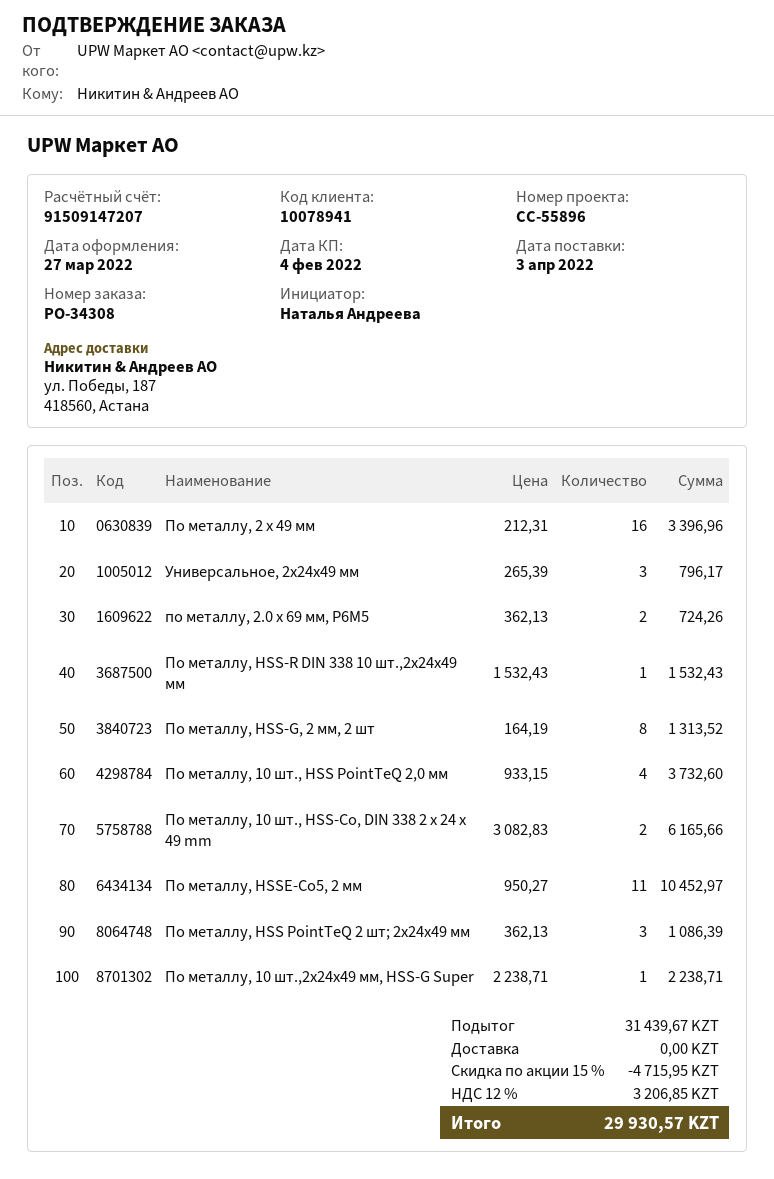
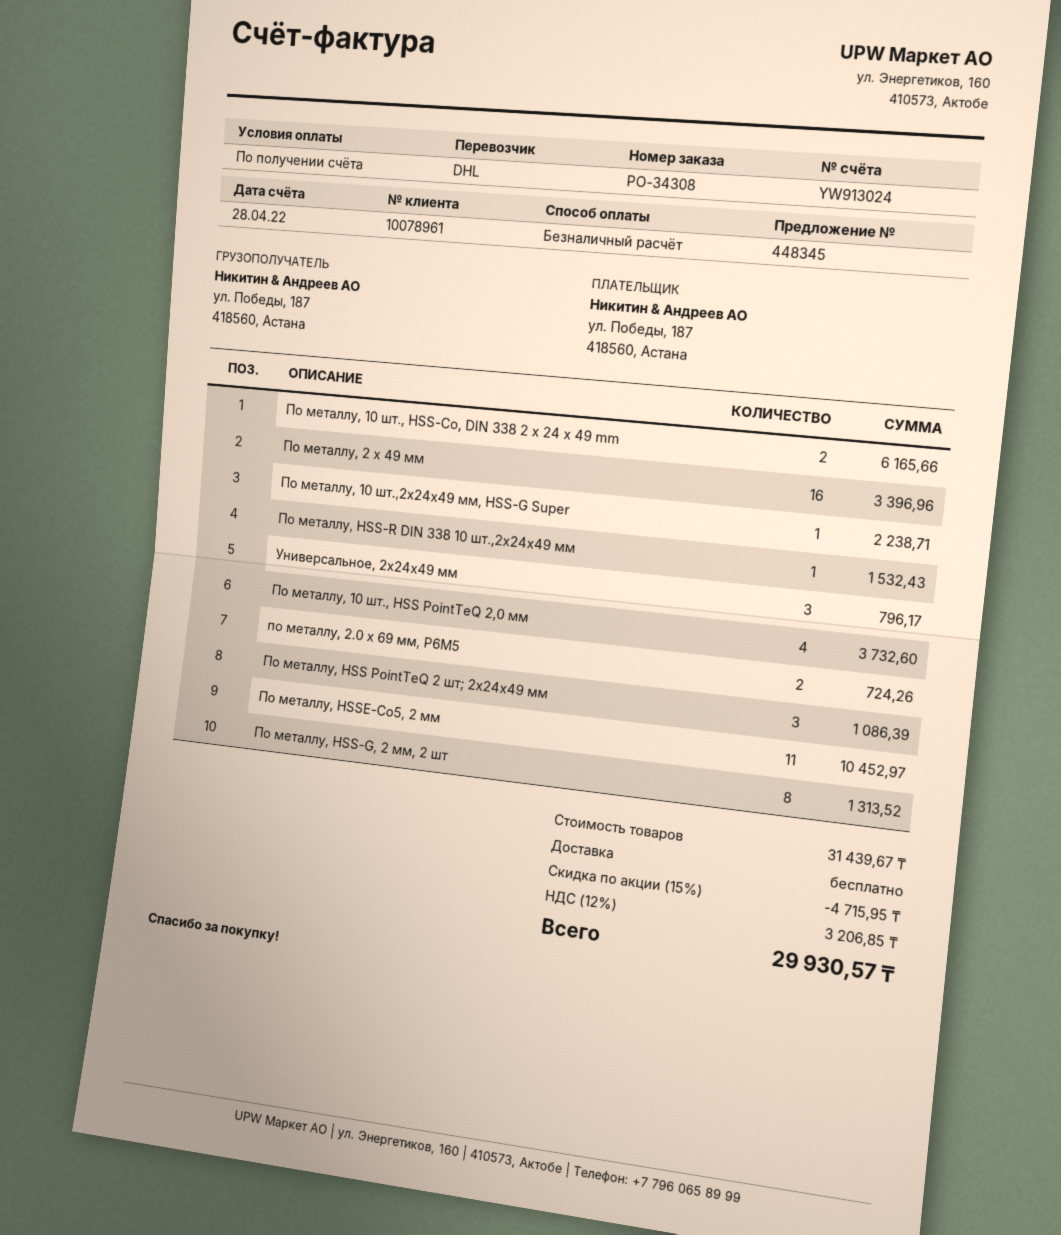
customer number: 10078941 -> 10078961

